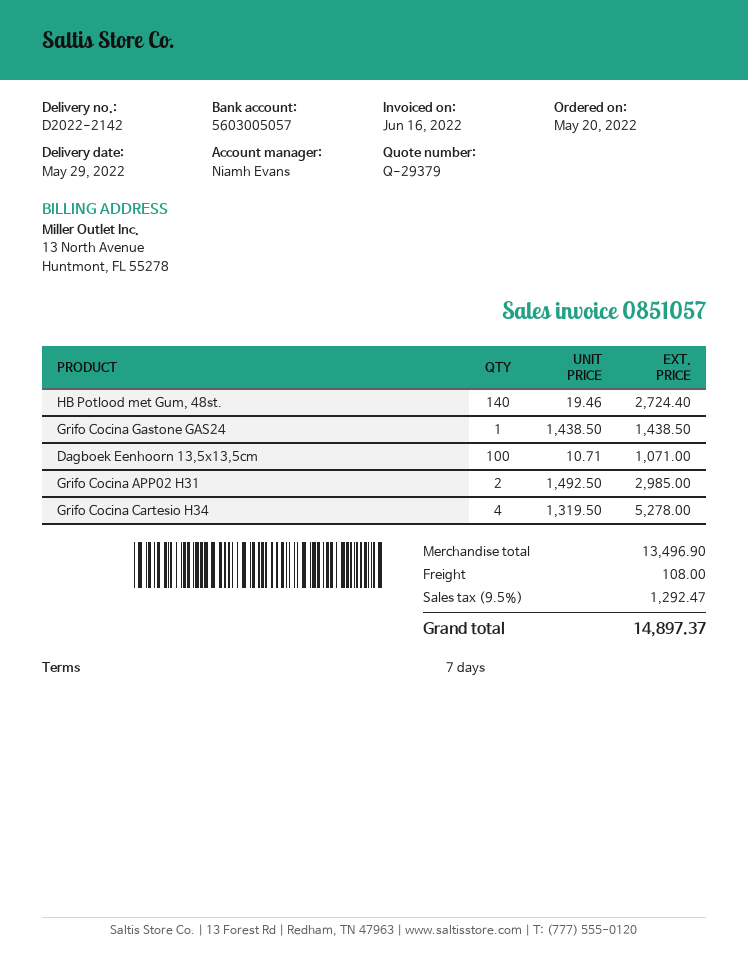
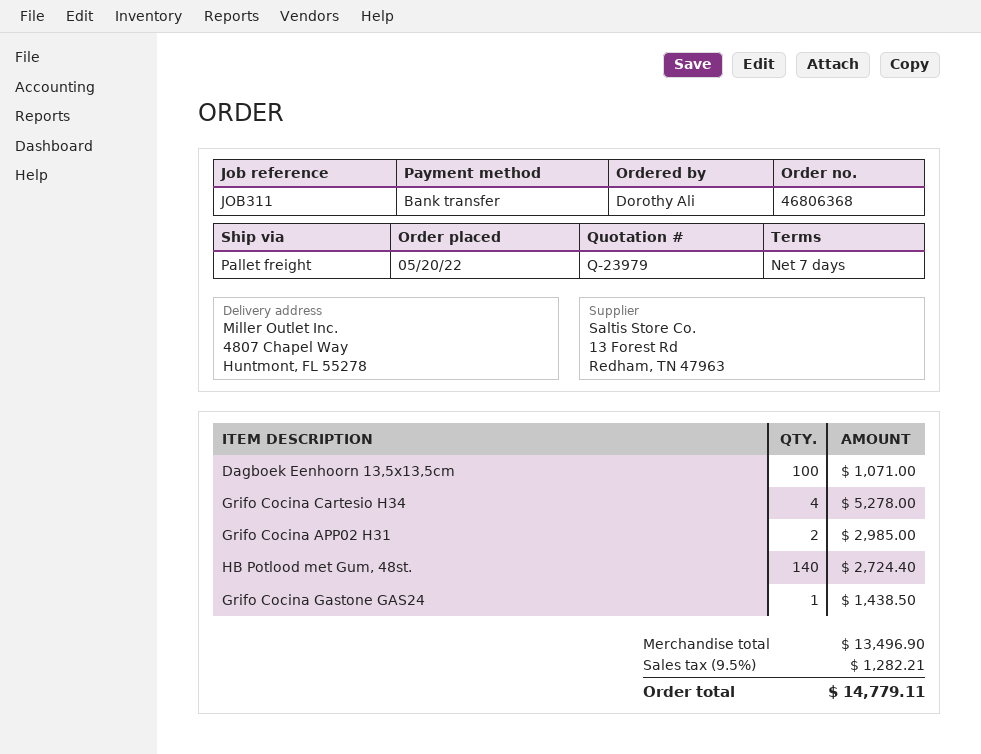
quote number: Q-29379 -> Q-23979
shipping: 108.00 -> none
tax: 9.5% = 1292.47 -> 9.5% = 1282.21
total: 14897.37 -> 14779.11

